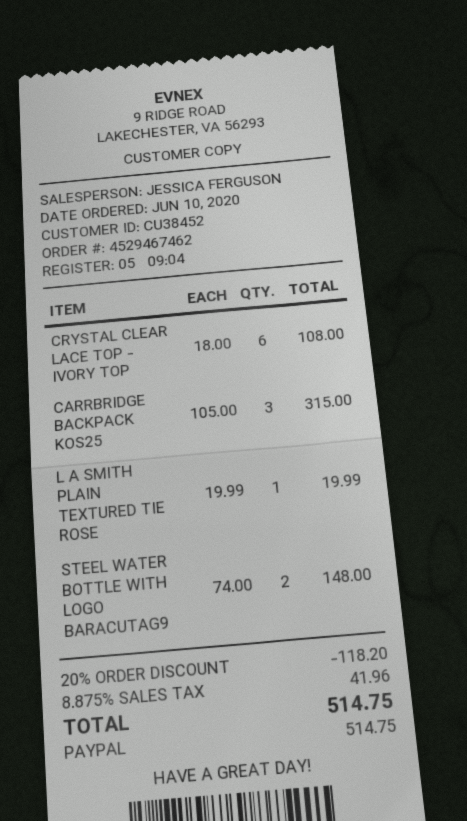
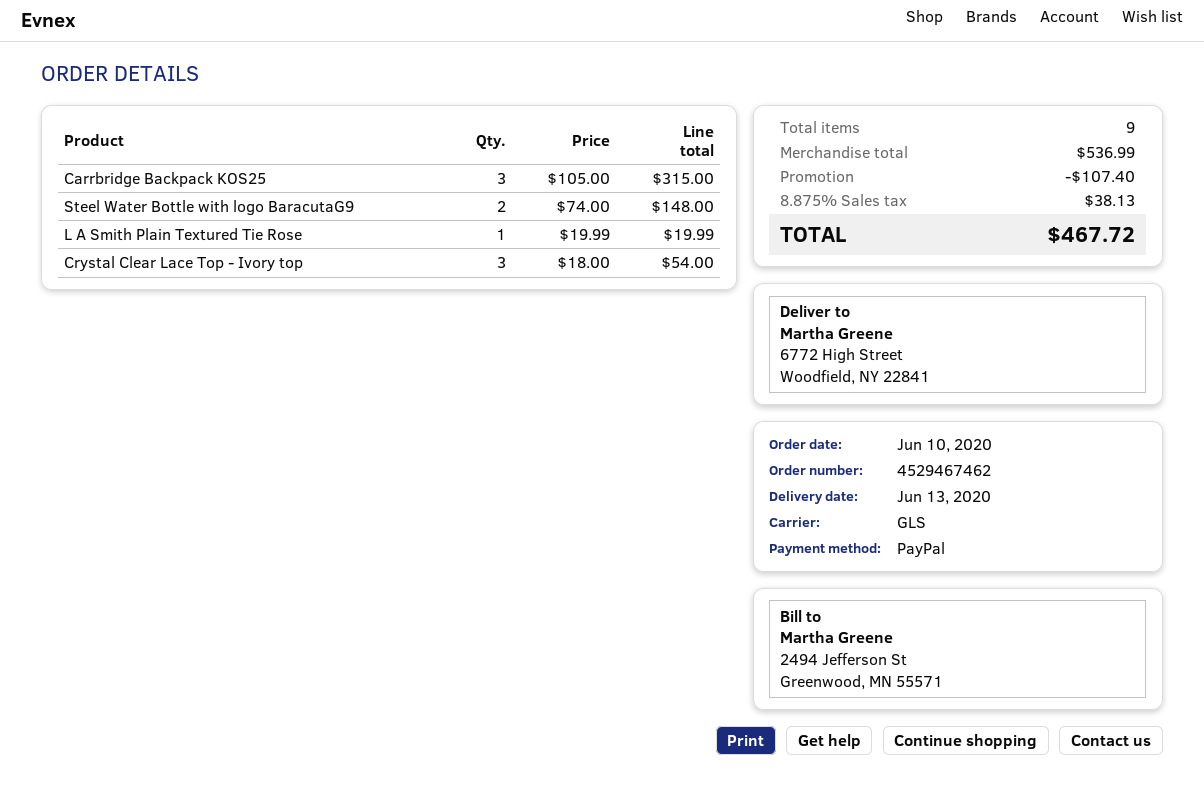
CRYSTAL CLEAR LACE TOP - IVORY TOP: 6 x 18.00 = 108.00 -> 3 x 18.00 = 54.00
discount: 118.20 -> 107.40
tax: 8.875% = 41.96 -> 8.875% = 38.13
total: 514.75 -> 467.72

